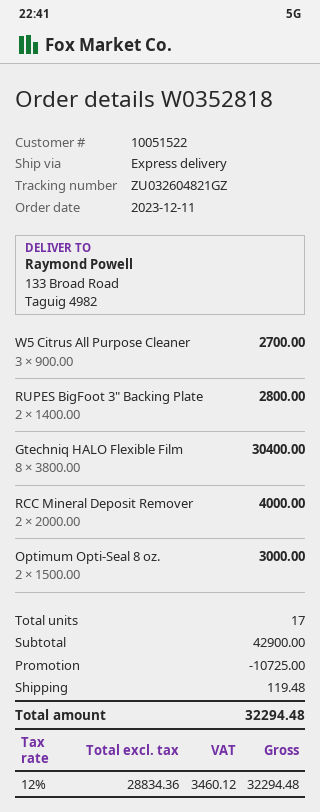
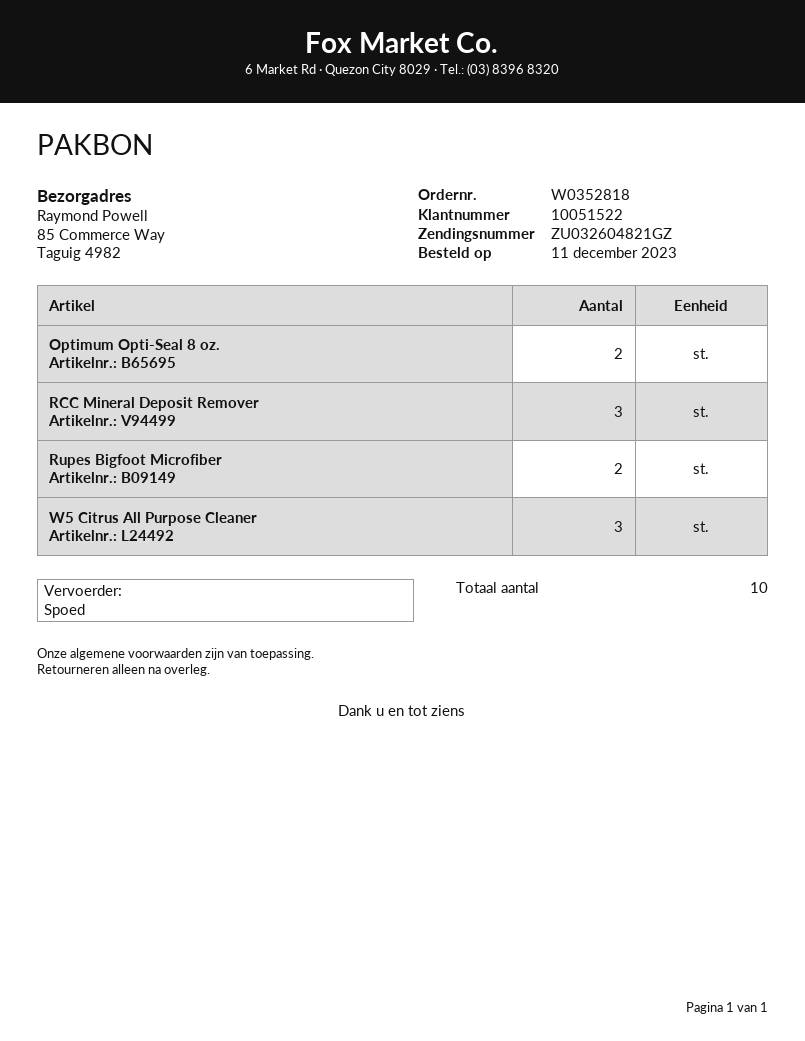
ship to: 133 Broad Road, Taguig 4982 -> 85 Commerce Way, Taguig 4982
RUPES BigFoot 3" Backing Plate: 2 -> none
Gtechniq HALO Flexible Film: 8 -> none
RCC Mineral Deposit Remover: 2 -> 3
Rupes Bigfoot Microfiber: none -> 2
total quantity: 17 -> 10

